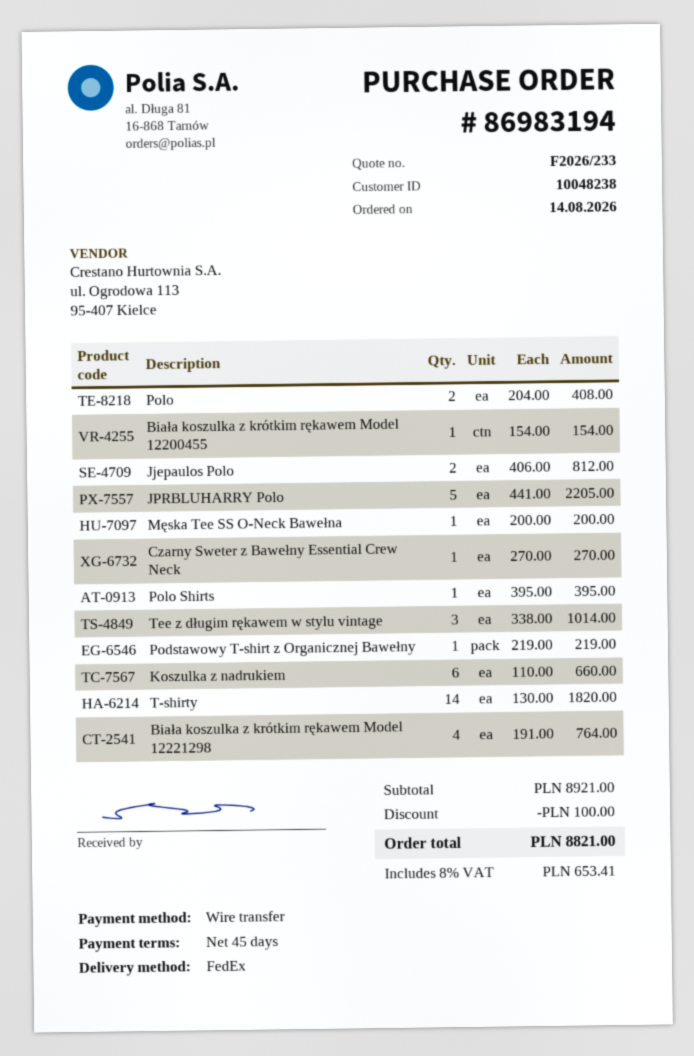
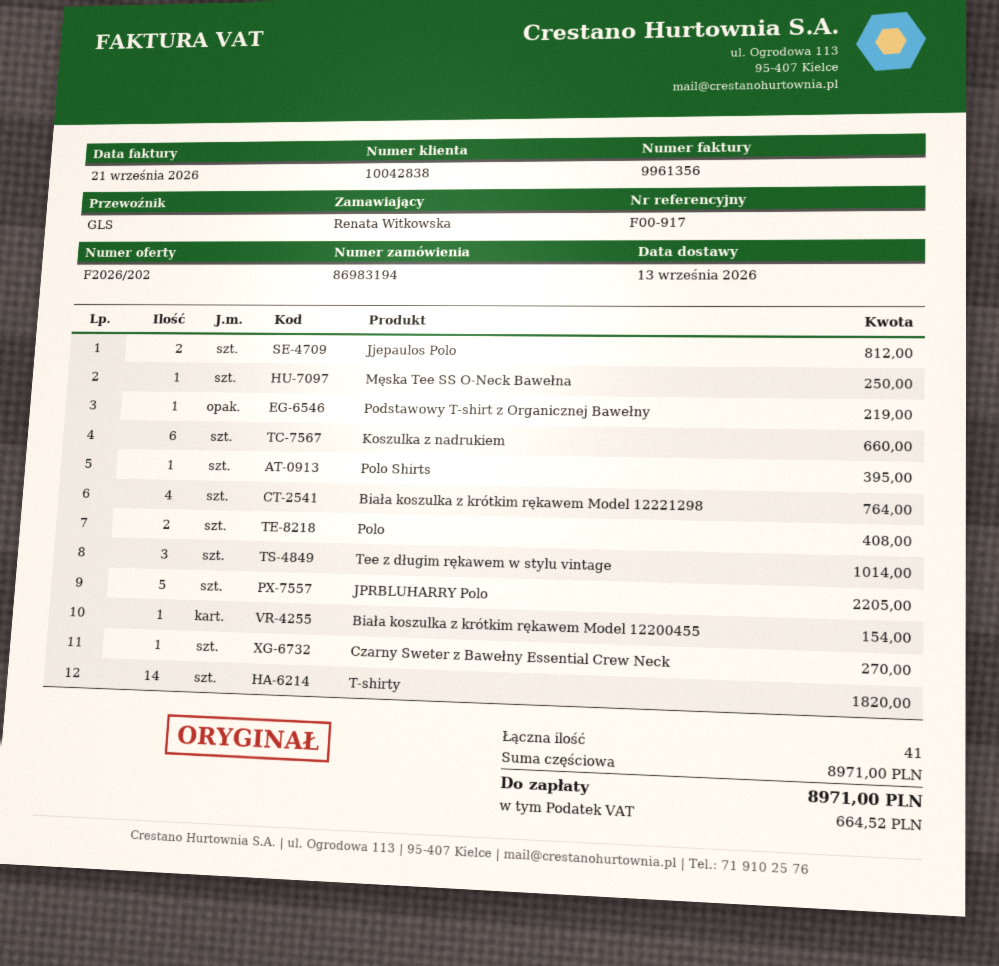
quote number: F2026/233 -> F2026/202
customer number: 10048238 -> 10042838
shipping method: FedEx -> GLS
Męska Tee SS O-Neck Bawełna: 1 for 200.00 -> 1 for 250.00
subtotal: 8921.00 -> 8971.00
discount: 100.00 -> none
tax: 653.41 -> 664.52
total: 8821.00 -> 8971.00

